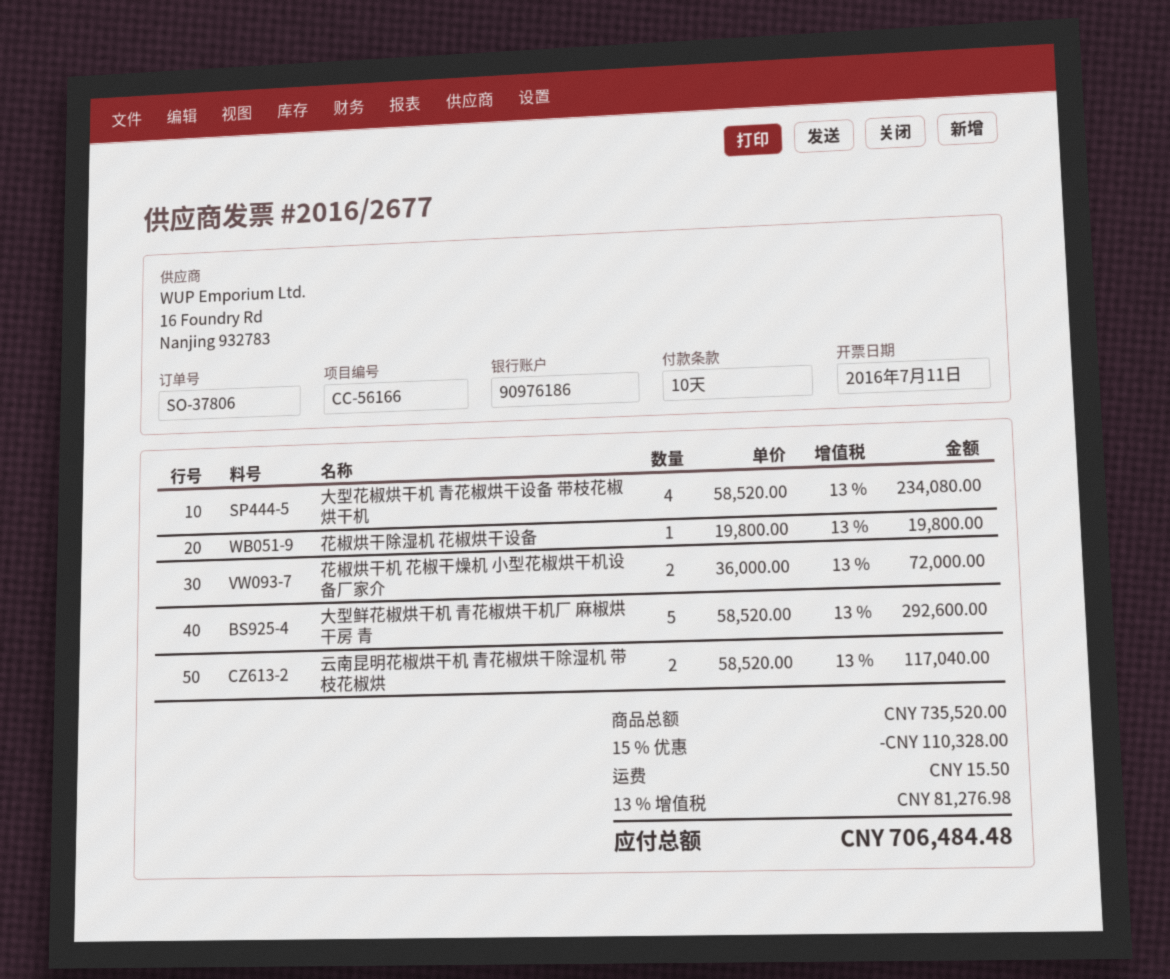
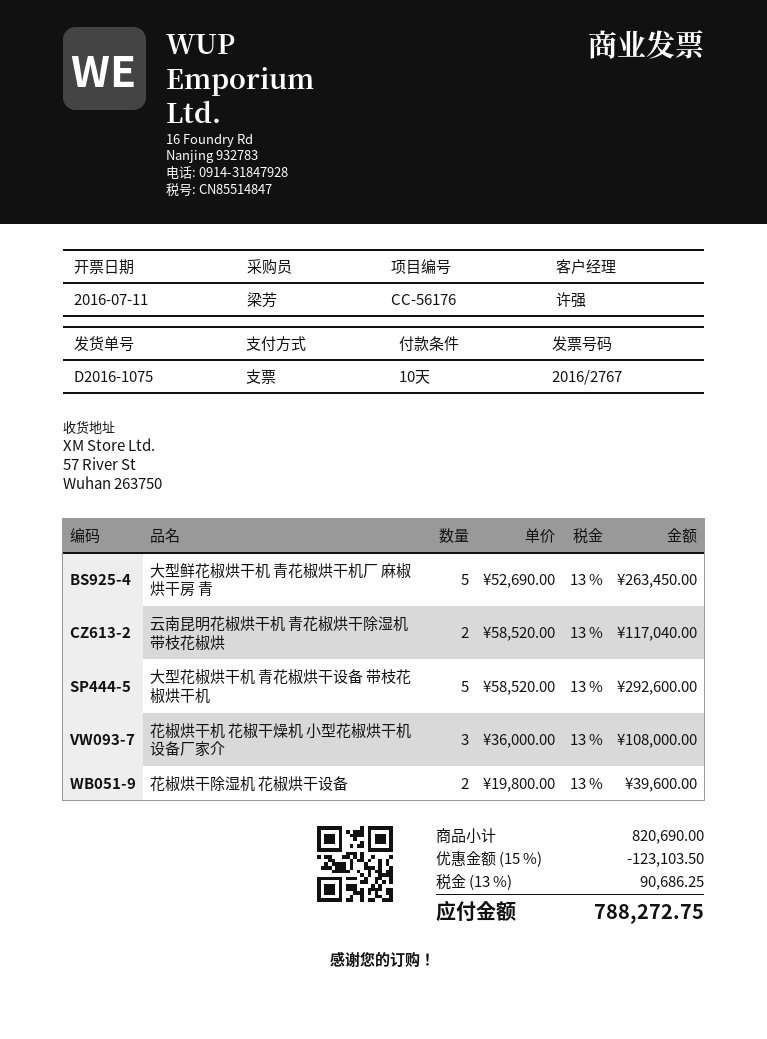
invoice number: 2016/2677 -> 2016/2767
reference: CC-56166 -> CC-56176
大型花椒烘干机 青花椒烘干设备 带枝花椒烘干机: 4 x 58520.00 = 234080.00 -> 5 x 58520.00 = 292600.00
花椒烘干除湿机 花椒烘干设备: 1 x 19800.00 = 19800.00 -> 2 x 19800.00 = 39600.00
花椒烘干机 花椒干燥机 小型花椒烘干机设备厂家介: 2 x 36000.00 = 72000.00 -> 3 x 36000.00 = 108000.00
大型鲜花椒烘干机 青花椒烘干机厂 麻椒烘干房 青: 5 x 58520.00 = 292600.00 -> 5 x 52690.00 = 263450.00
subtotal: 735520.00 -> 820690.00
discount: 15% = 110328.00 -> 15% = 123103.50
shipping: 15.50 -> none
tax: 13% = 81276.98 -> 13% = 90686.25
total: 706484.48 -> 788272.75

